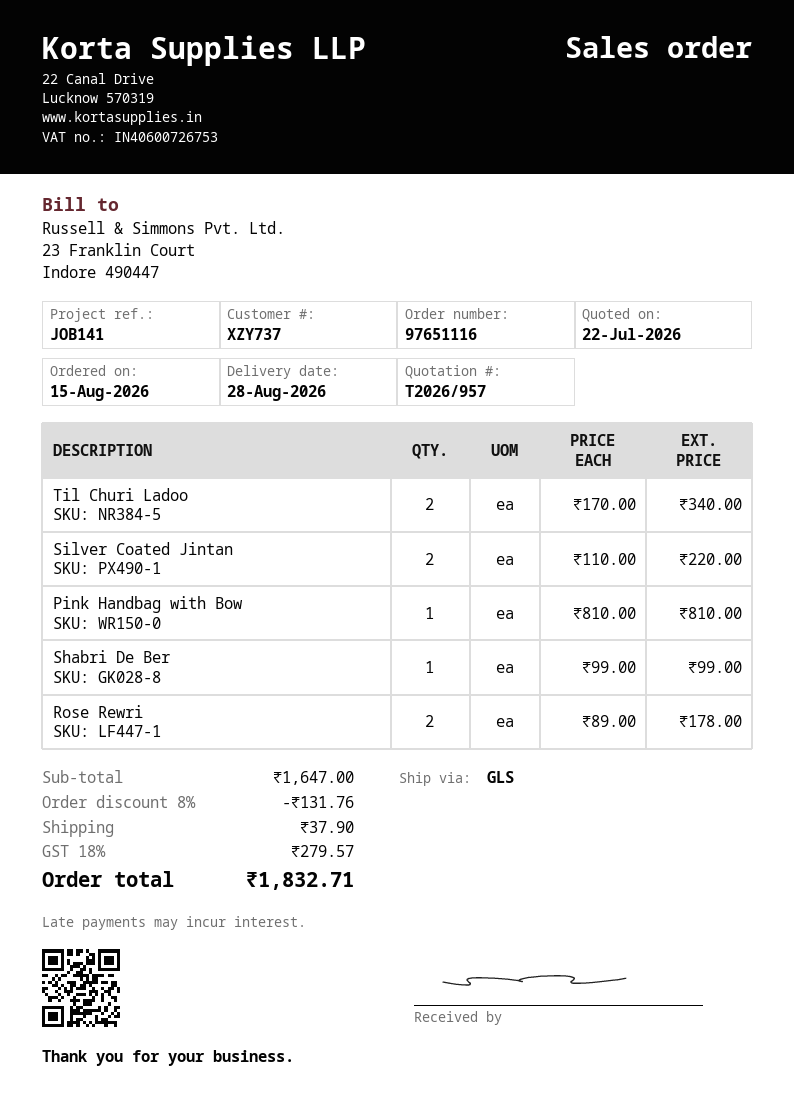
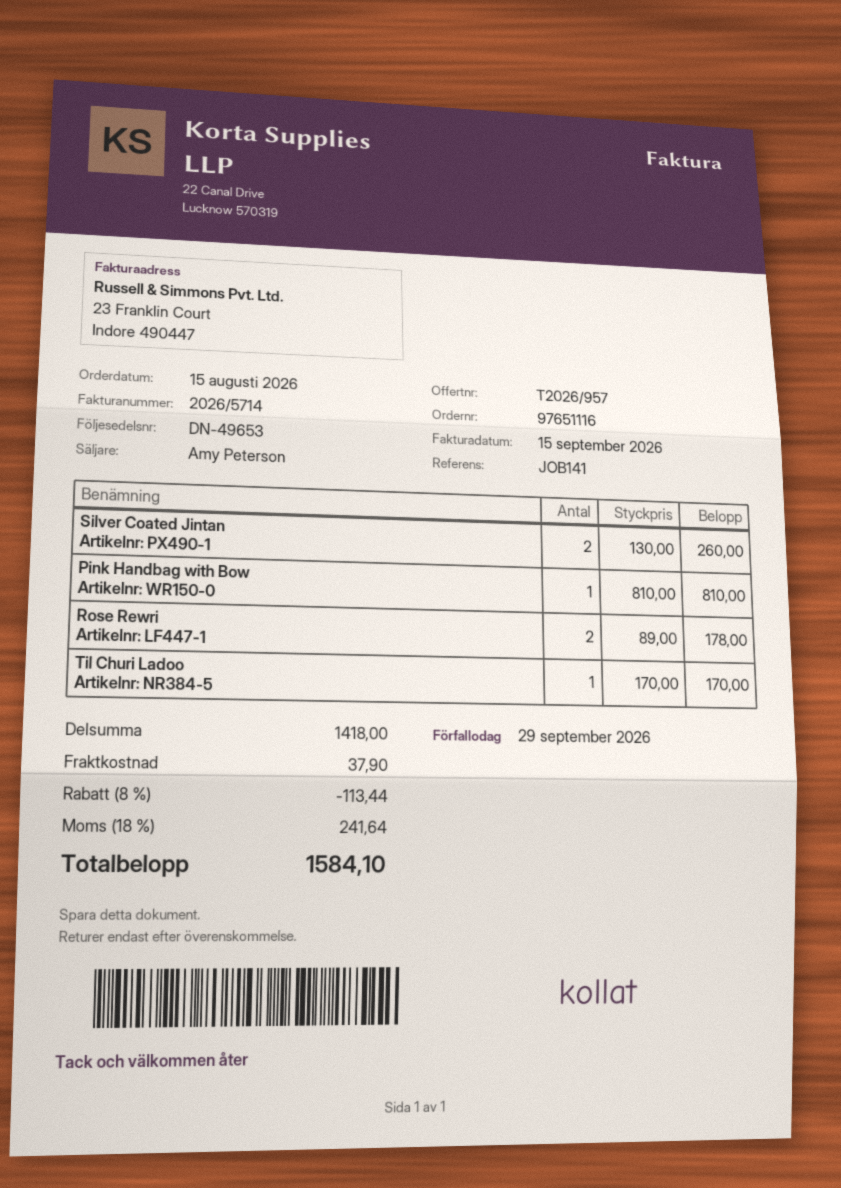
Til Churi Ladoo: 2 x 170.00 = 340.00 -> 1 x 170.00 = 170.00
Silver Coated Jintan: 2 x 110.00 = 220.00 -> 2 x 130.00 = 260.00
Shabri De Ber: 1 x 99.00 = 99.00 -> none
subtotal: 1647.00 -> 1418.00
discount: 8% = 131.76 -> 8% = 113.44
tax: 18% = 279.57 -> 18% = 241.64
total: 1832.71 -> 1584.10

